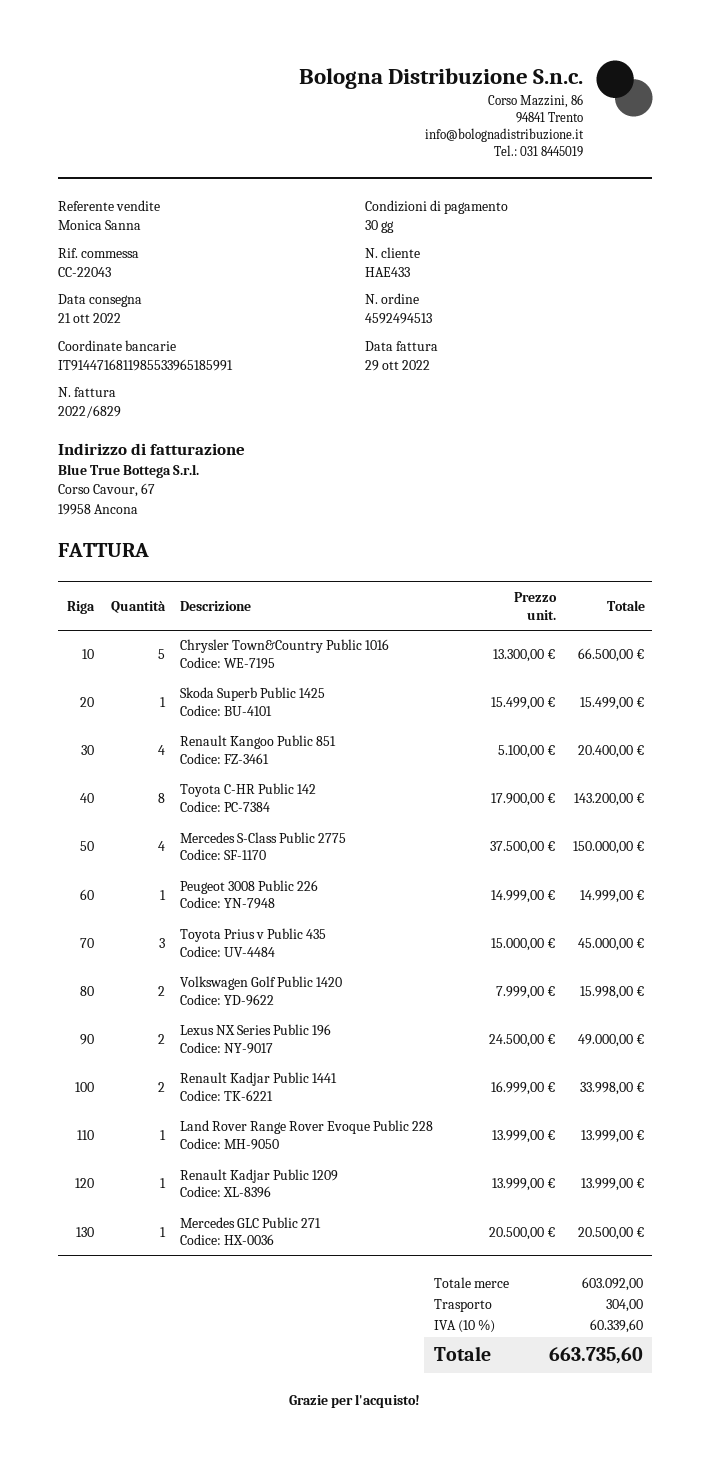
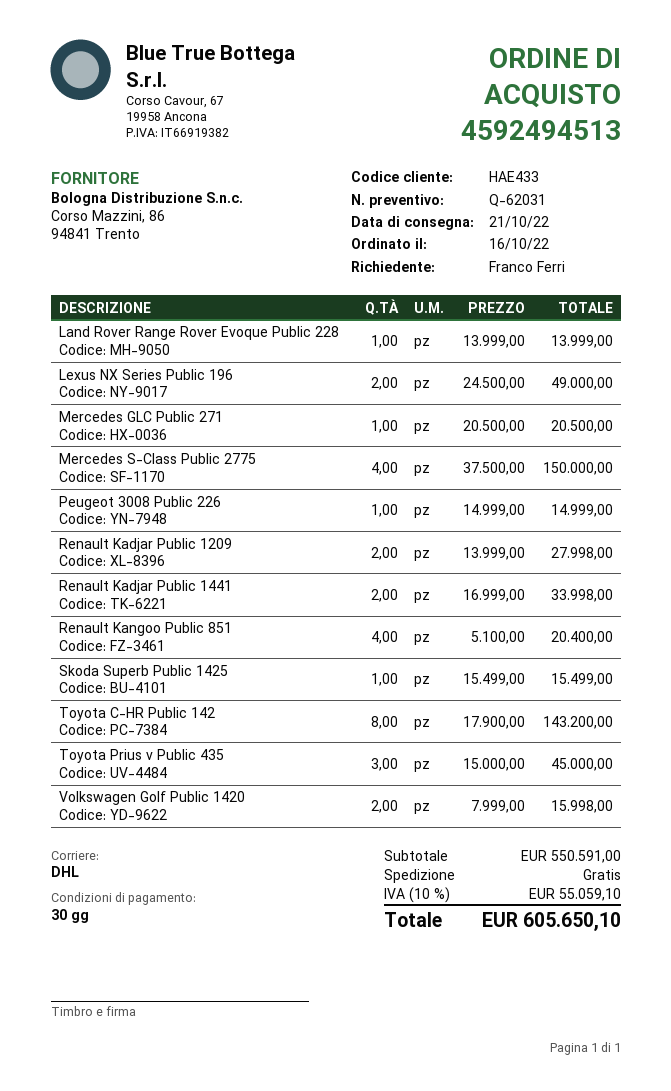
Chrysler Town&Country Public 1016: 5 x 13300.00 = 66500.00 -> none
Renault Kadjar Public 1209: 1 x 13999.00 = 13999.00 -> 2 x 13999.00 = 27998.00
subtotal: 603092.00 -> 550591.00
shipping: 304.00 -> 0.00
tax: 10% = 60339.60 -> 10% = 55059.10
total: 663735.60 -> 605650.10

